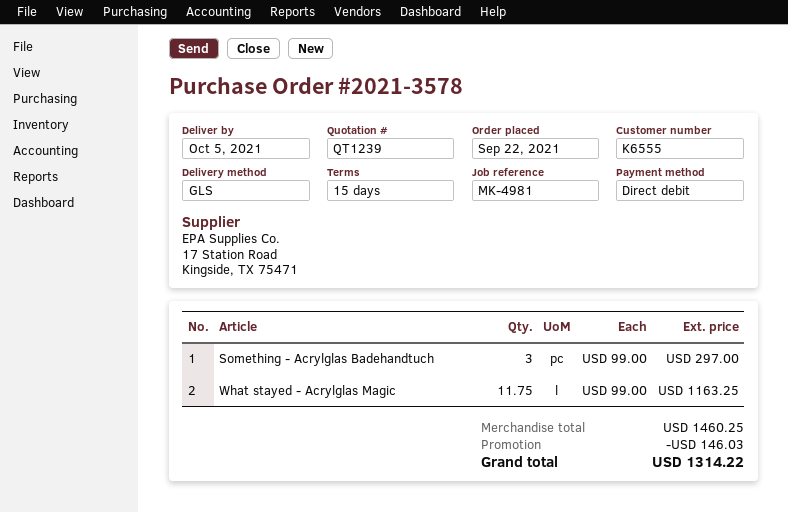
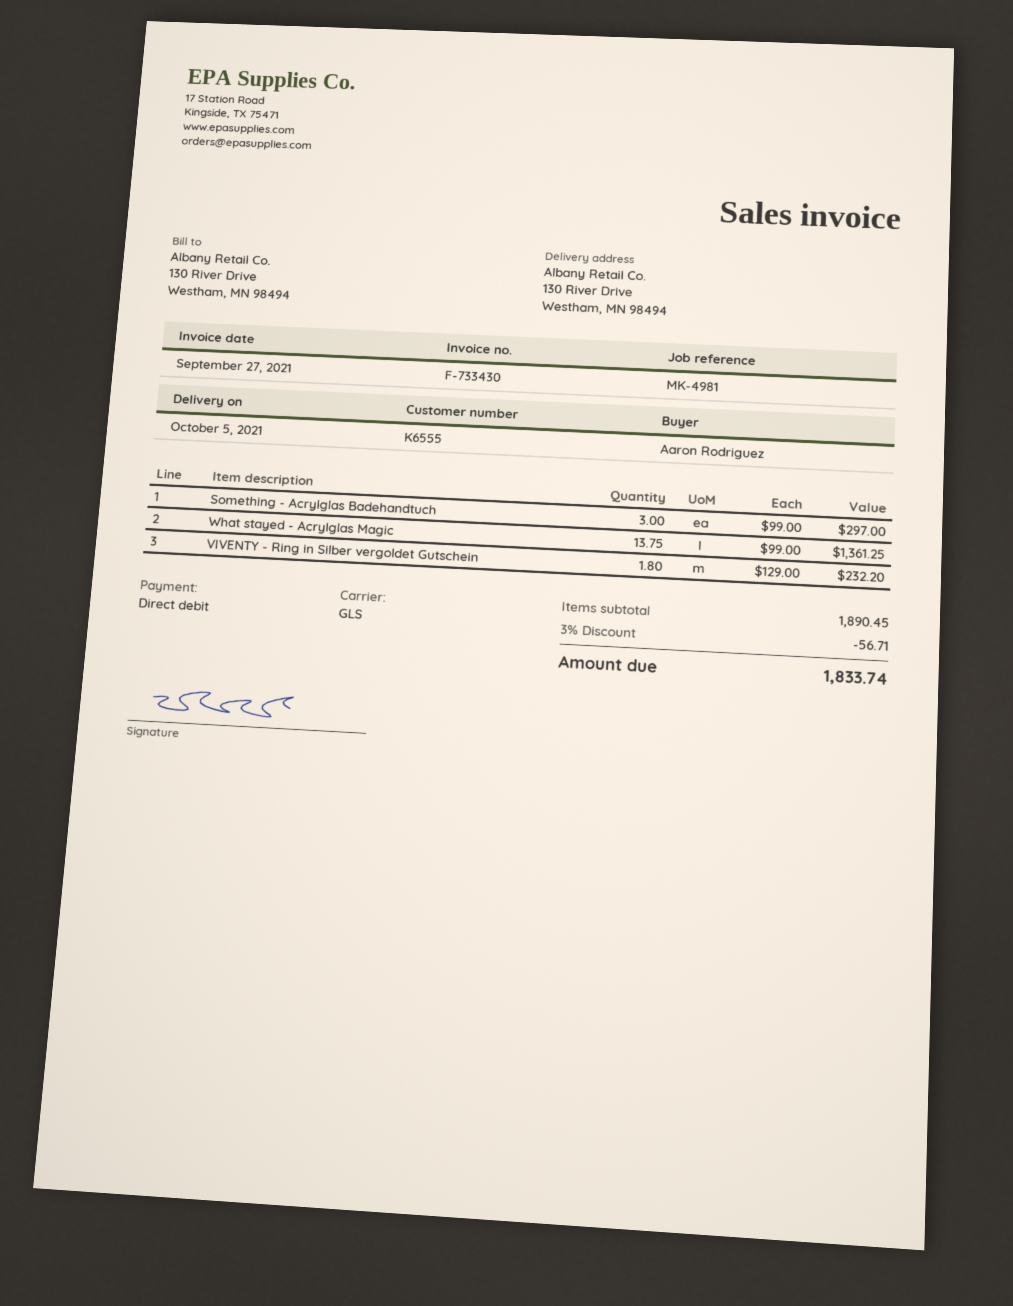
What stayed - Acrylglas Magic: 11.75 x 99.00 = 1163.25 -> 13.75 x 99.00 = 1361.25
VIVENTY - Ring in Silber vergoldet Gutschein: none -> 1.8 x 129.00 = 232.20
subtotal: 1460.25 -> 1890.45
discount: 146.03 -> 56.71
total: 1314.22 -> 1833.74

